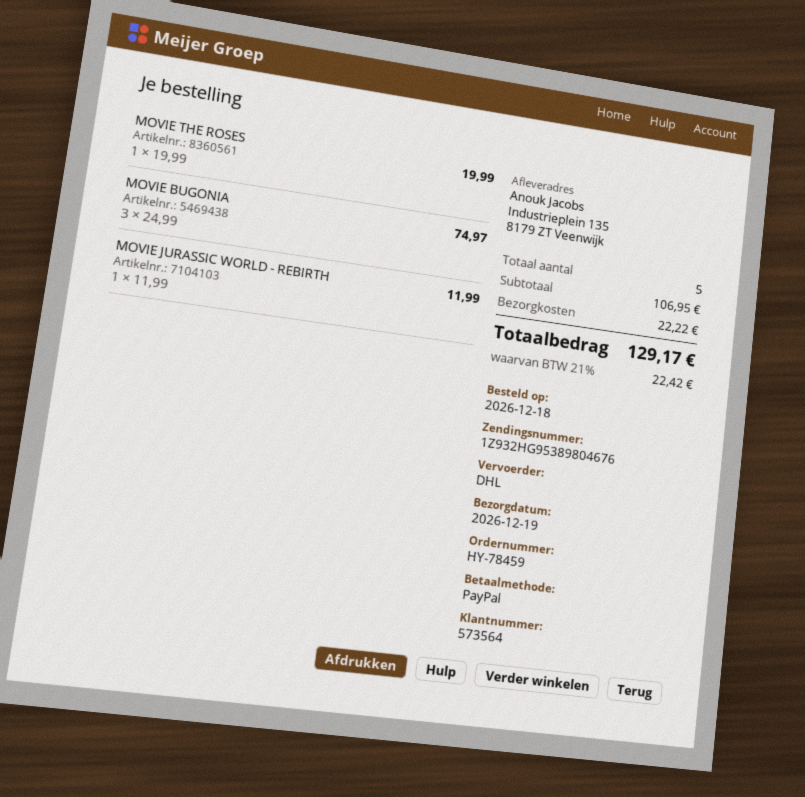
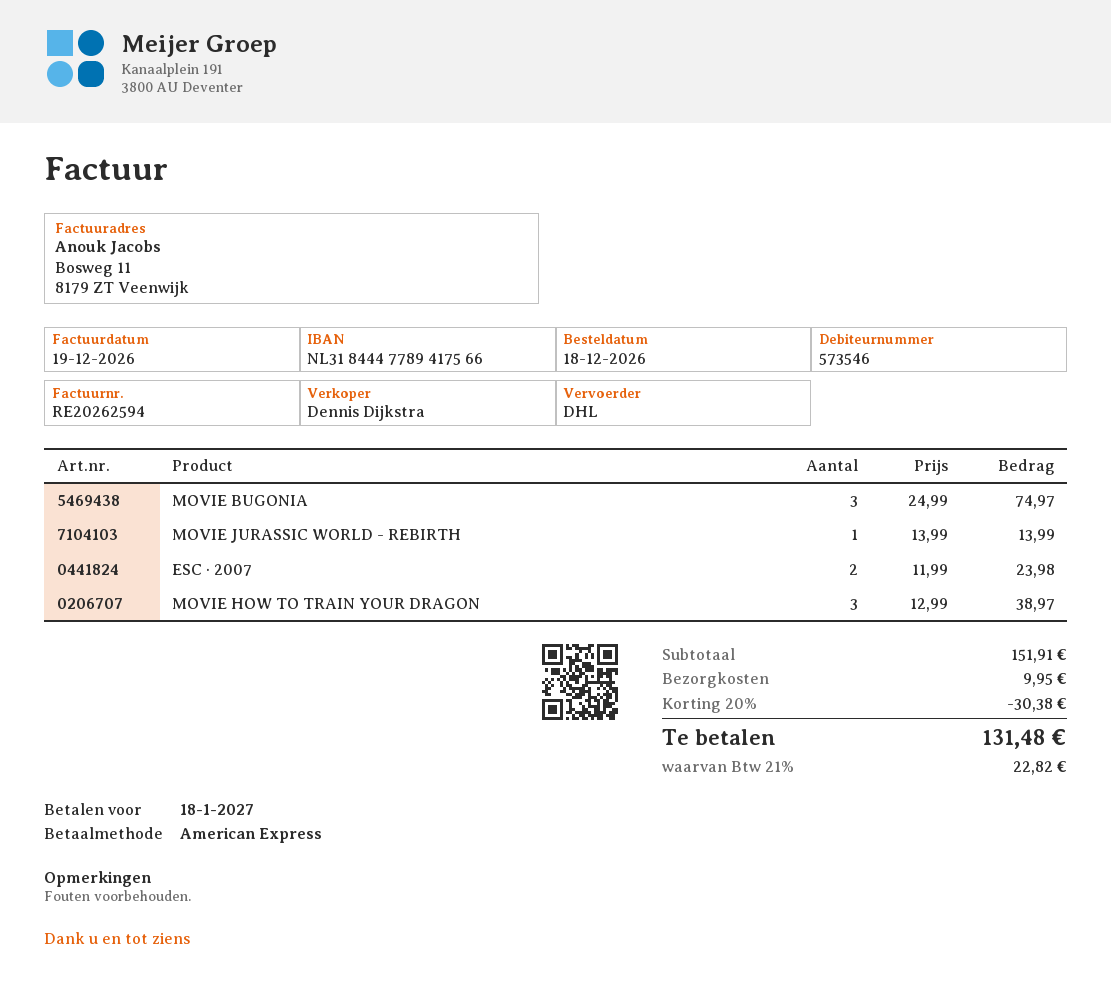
customer number: 573564 -> 573546
payment method: PayPal -> American Express
MOVIE THE ROSES: 1 x 19.99 = 19.99 -> none
MOVIE JURASSIC WORLD - REBIRTH: 1 x 11.99 = 11.99 -> 1 x 13.99 = 13.99
ESC · 2007: none -> 2 x 11.99 = 23.98
MOVIE HOW TO TRAIN YOUR DRAGON: none -> 3 x 12.99 = 38.97
subtotal: 106.95 -> 151.91
discount: none -> 20% = 30.38
shipping: 22.22 -> 9.95
tax: 21% = 22.42 -> 21% = 22.82
total: 129.17 -> 131.48

